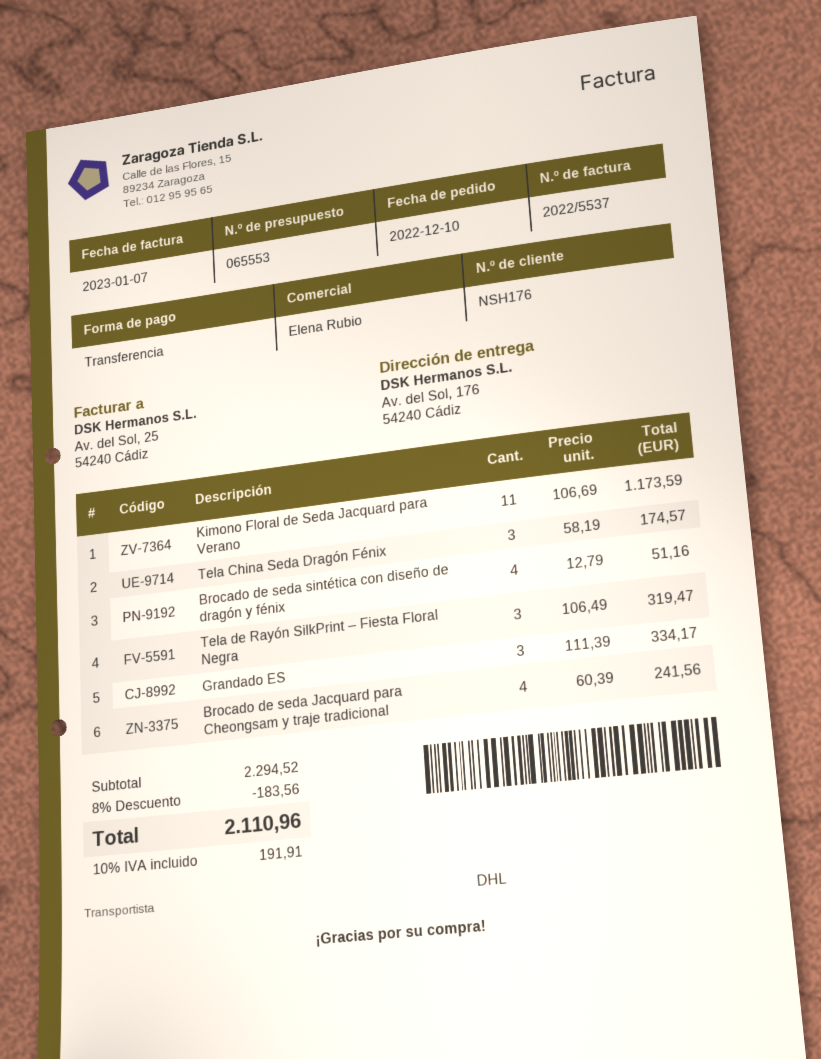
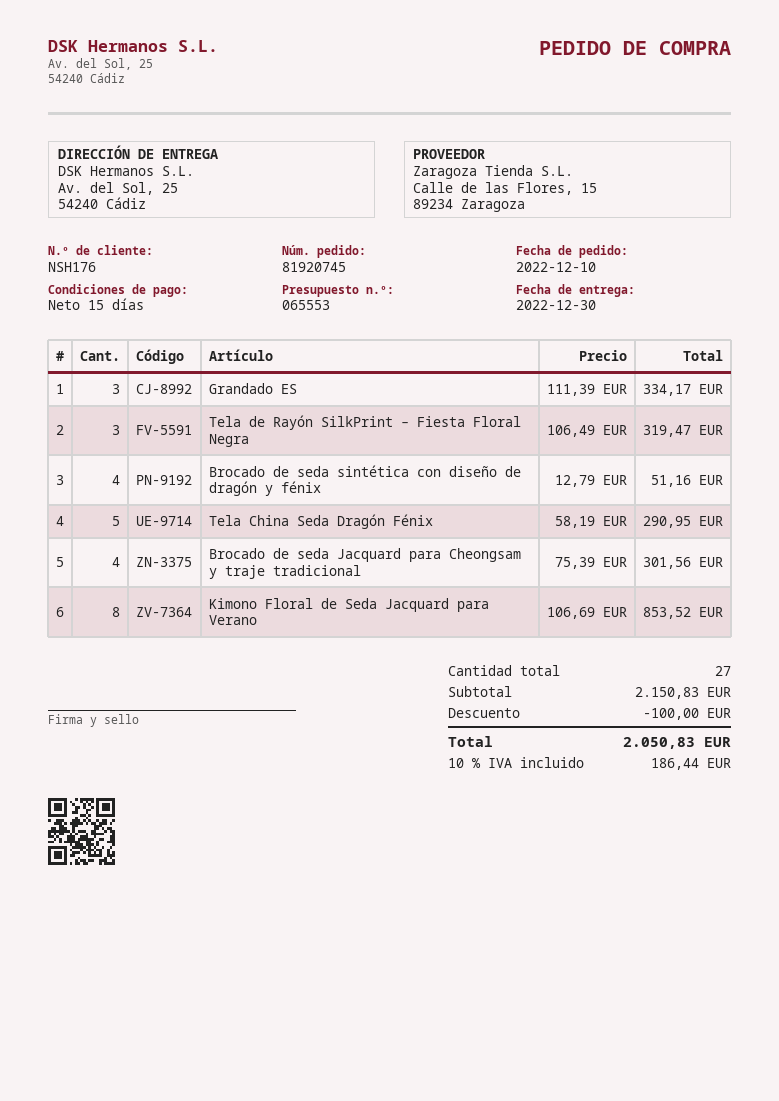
ship to: Av. del Sol, 176, 54240 Cádiz -> Av. del Sol, 25, 54240 Cádiz
Kimono Floral de Seda Jacquard para Verano: 11 x 106.69 = 1173.59 -> 8 x 106.69 = 853.52
Tela China Seda Dragón Fénix: 3 x 58.19 = 174.57 -> 5 x 58.19 = 290.95
Brocado de seda Jacquard para Cheongsam y traje tradicional: 4 x 60.39 = 241.56 -> 4 x 75.39 = 301.56
subtotal: 2294.52 -> 2150.83
discount: 183.56 -> 100.00
tax: 10% = 191.91 -> 10% = 186.44
total: 2110.96 -> 2050.83

